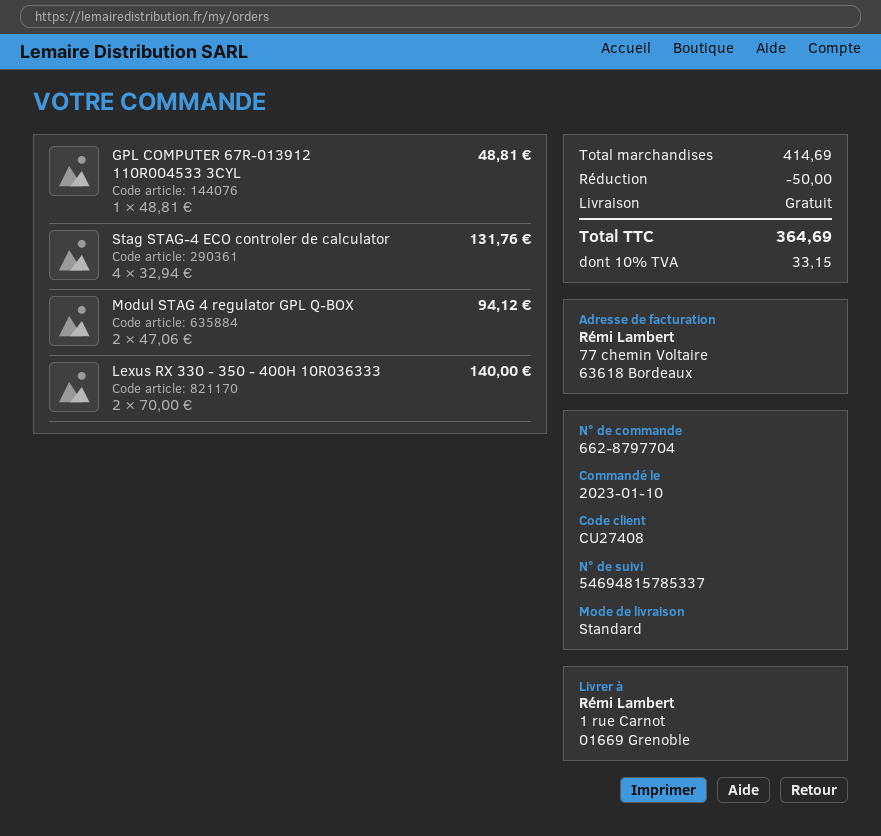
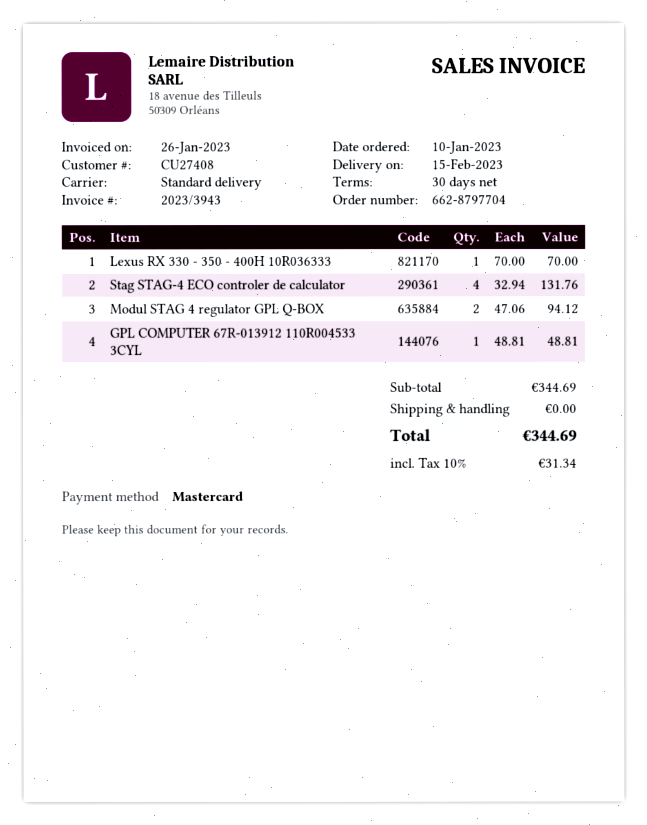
Lexus RX 330 - 350 - 400H 10R036333: 2 x 70.00 = 140.00 -> 1 x 70.00 = 70.00
subtotal: 414.69 -> 344.69
discount: 50.00 -> none
tax: 10% = 33.15 -> 10% = 31.34
total: 364.69 -> 344.69

